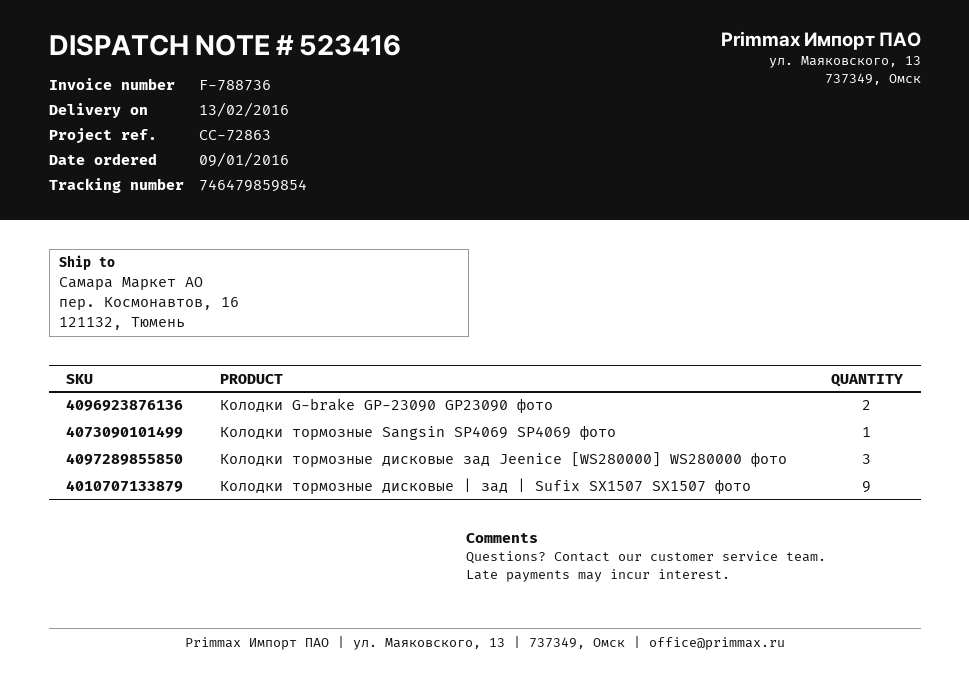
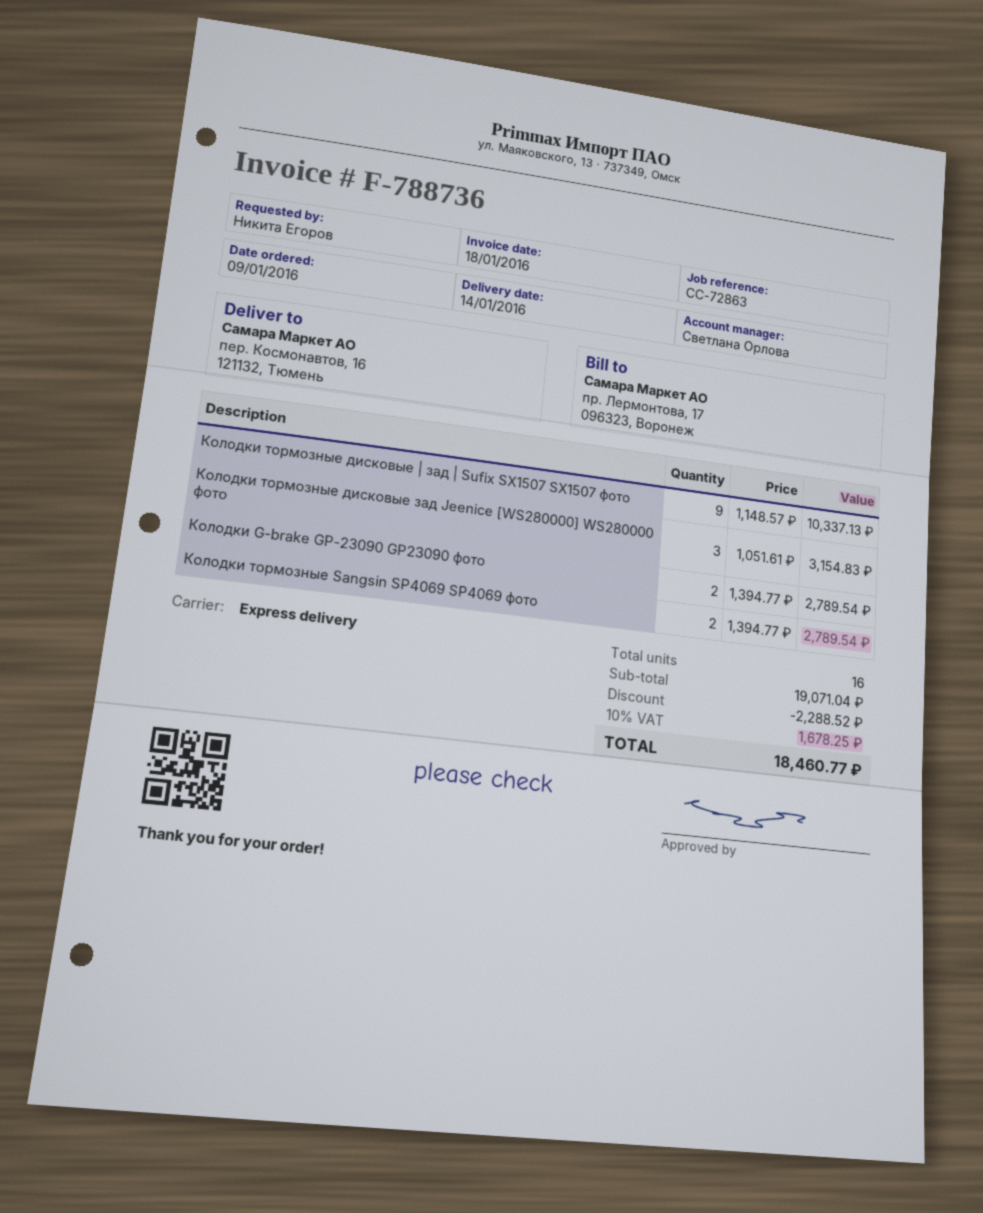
delivery date: 2016-02-13 -> 2016-01-14
Колодки тормозные Sangsin SP4069 SP4069 фото: 1 -> 2

